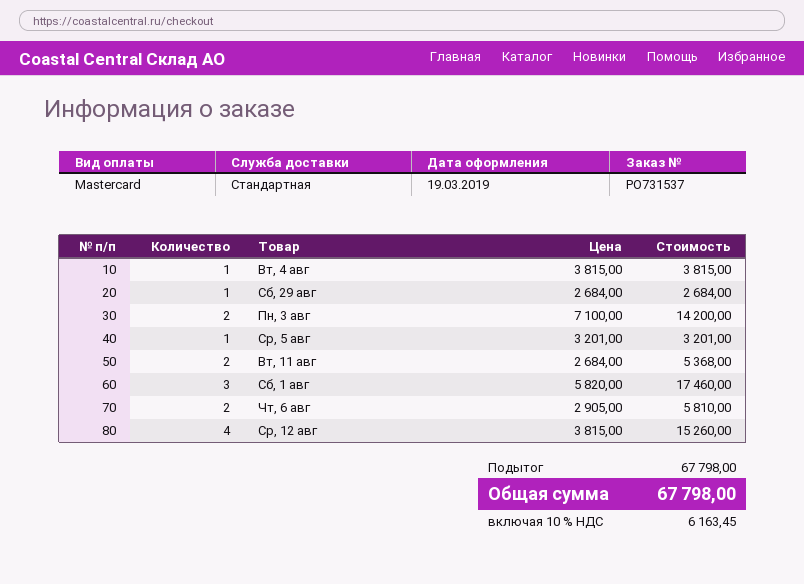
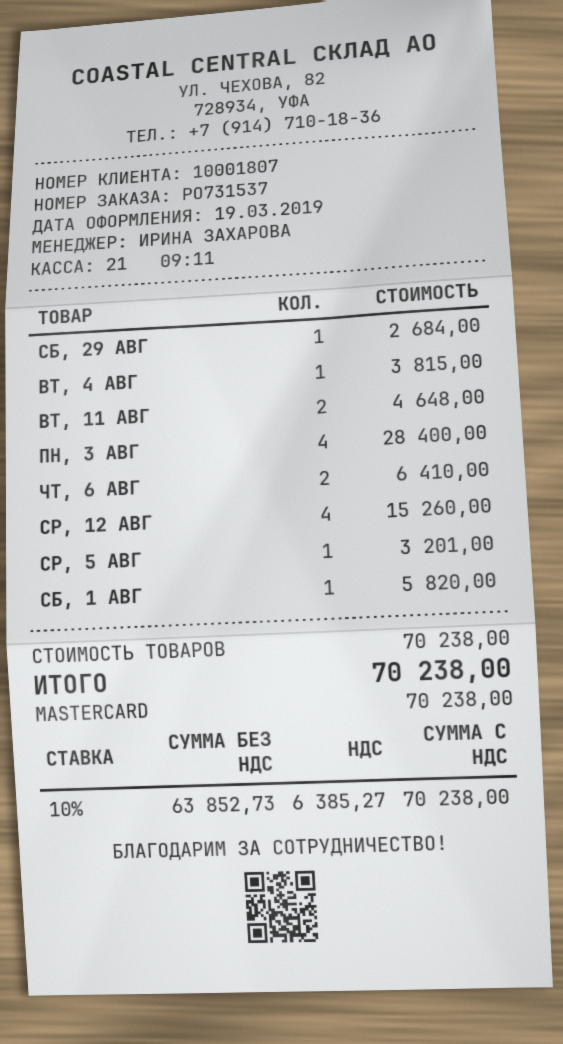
Пн, 3 авг: 2 for 14200.00 -> 4 for 28400.00
Вт, 11 авг: 2 for 5368.00 -> 2 for 4648.00
Сб, 1 авг: 3 for 17460.00 -> 1 for 5820.00
Чт, 6 авг: 2 for 5810.00 -> 2 for 6410.00
subtotal: 67798.00 -> 70238.00
tax: 10% = 6163.45 -> 10% = 6385.27
total: 67798.00 -> 70238.00

